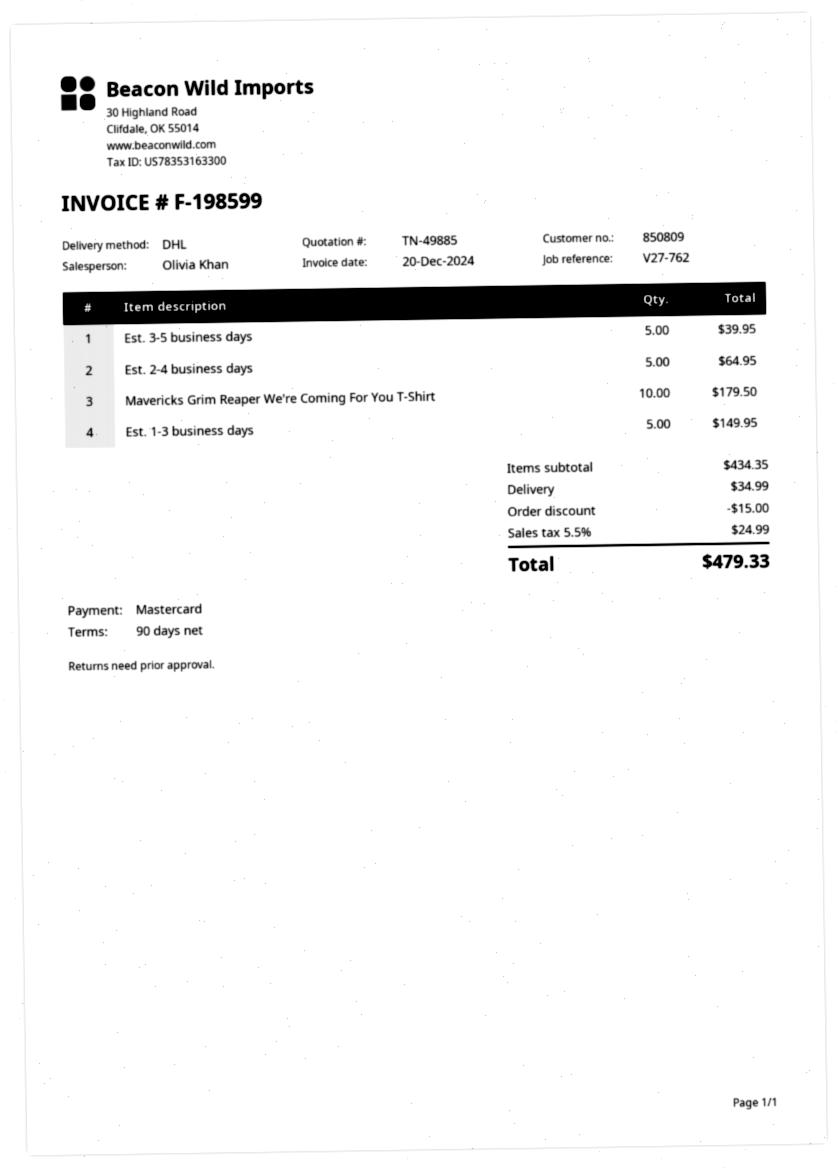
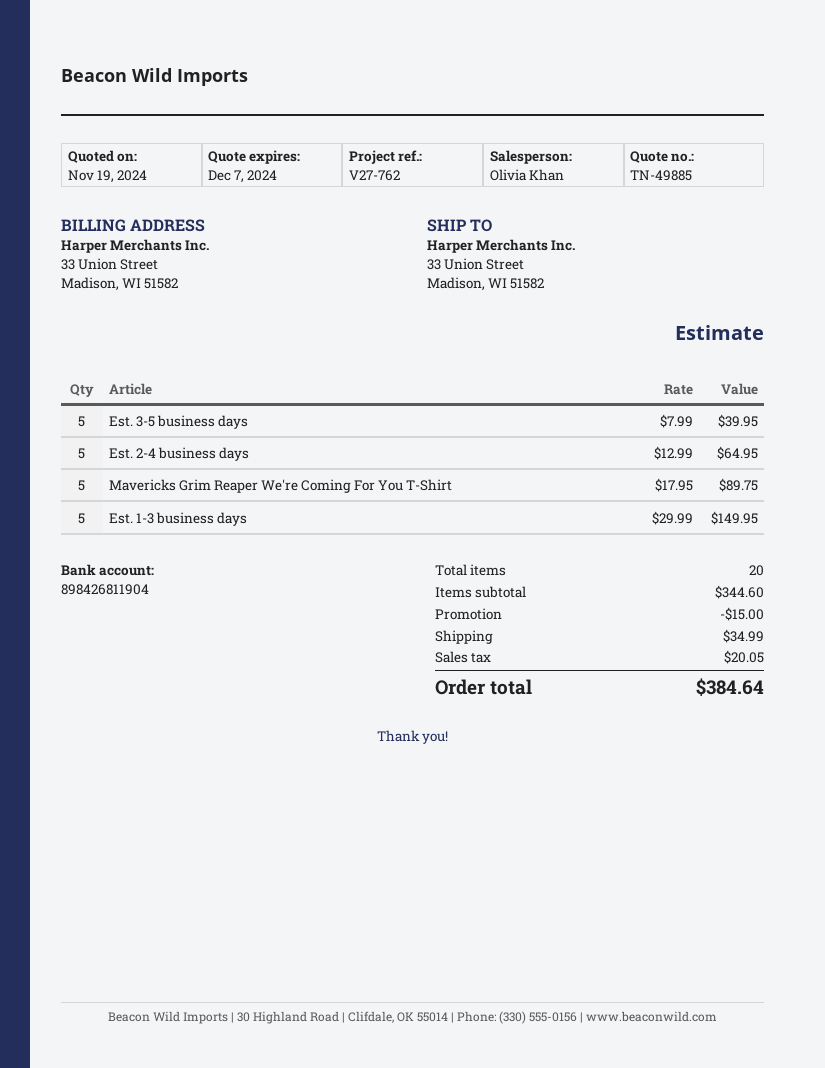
Mavericks Grim Reaper We're Coming For You T-Shirt: 10 for 179.50 -> 5 for 89.75
subtotal: 434.35 -> 344.60
tax: 24.99 -> 20.05
total: 479.33 -> 384.64

